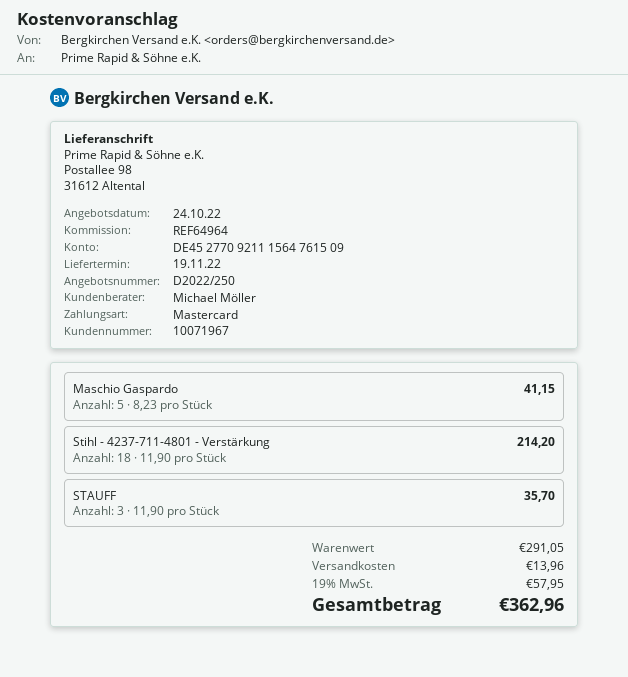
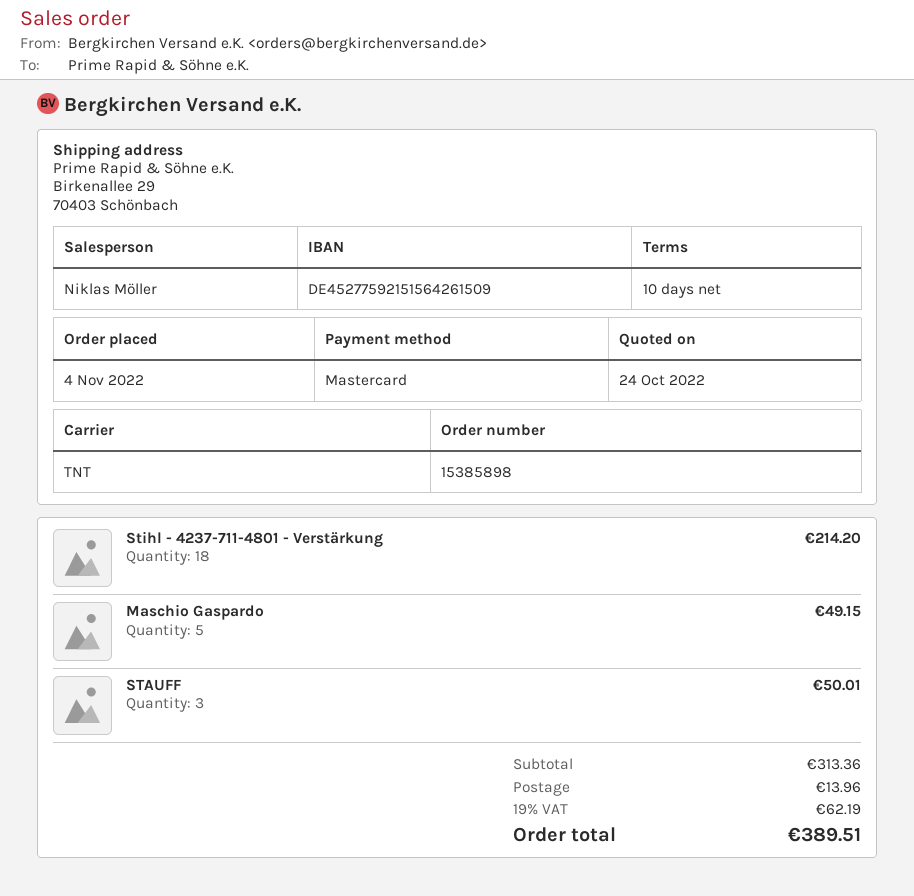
sales rep: Michael Möller -> Niklas Möller
bank account: DE45277092111564761509 -> DE45277592151564261509
ship to: Postallee 98, 31612 Altental -> Birkenallee 29, 70403 Schönbach
Maschio Gaspardo: 5 for 41.15 -> 5 for 49.15
STAUFF: 3 for 35.70 -> 3 for 50.01
subtotal: 291.05 -> 313.36
tax: 19% = 57.95 -> 19% = 62.19
total: 362.96 -> 389.51

